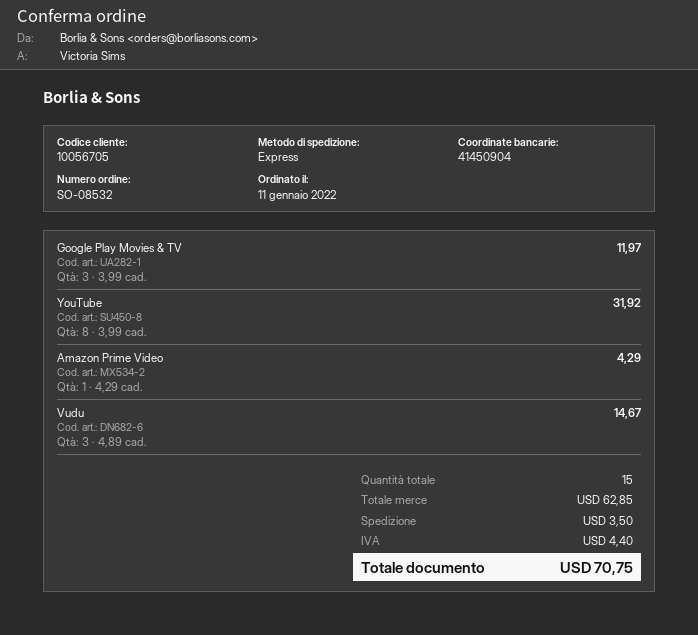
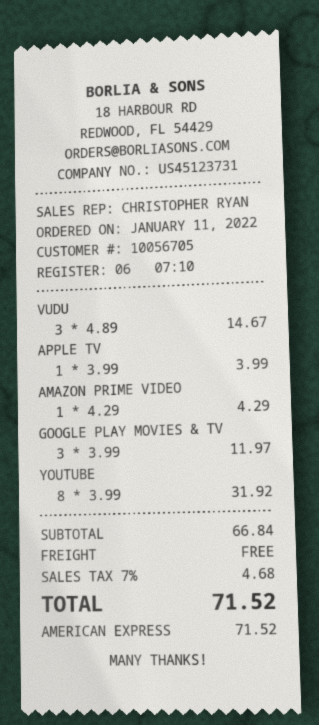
APPLE TV: none -> 1 x 3.99 = 3.99
subtotal: 62.85 -> 66.84
shipping: 3.50 -> 0.00
tax: 4.40 -> 4.68
total: 70.75 -> 71.52

